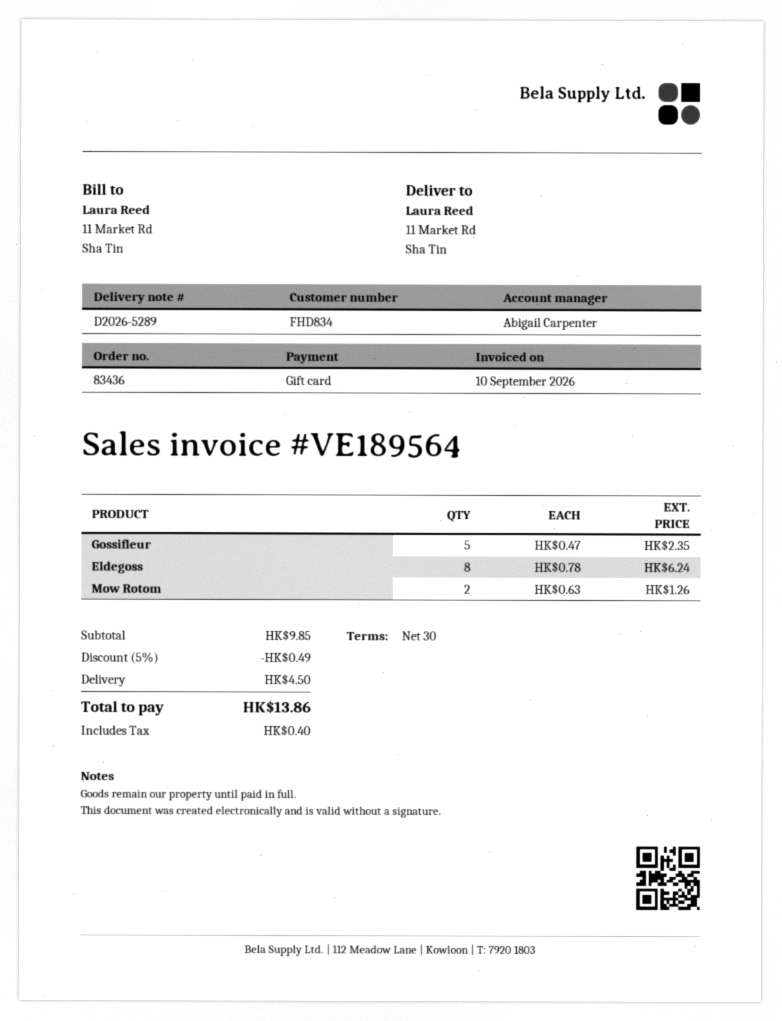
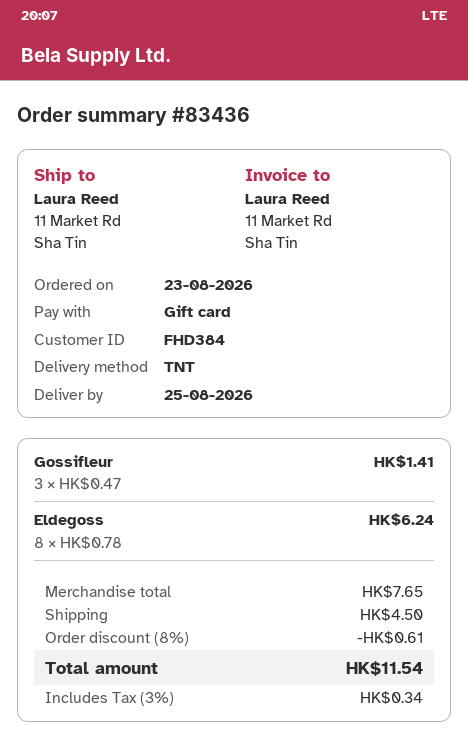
customer number: FHD834 -> FHD384
Gossifleur: 5 x 0.47 = 2.35 -> 3 x 0.47 = 1.41
Mow Rotom: 2 x 0.63 = 1.26 -> none
subtotal: 9.85 -> 7.65
discount: 5% = 0.49 -> 8% = 0.61
tax: 0.40 -> 0.34
total: 13.86 -> 11.54

